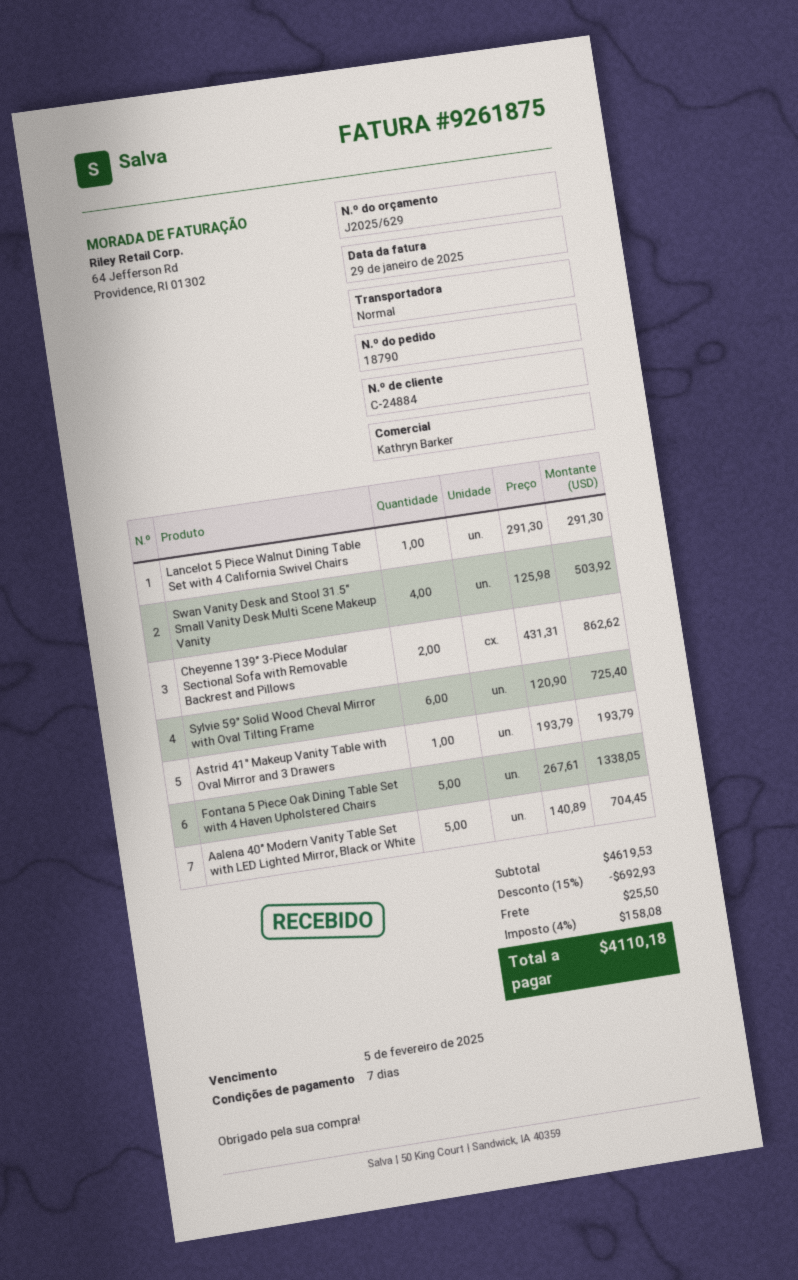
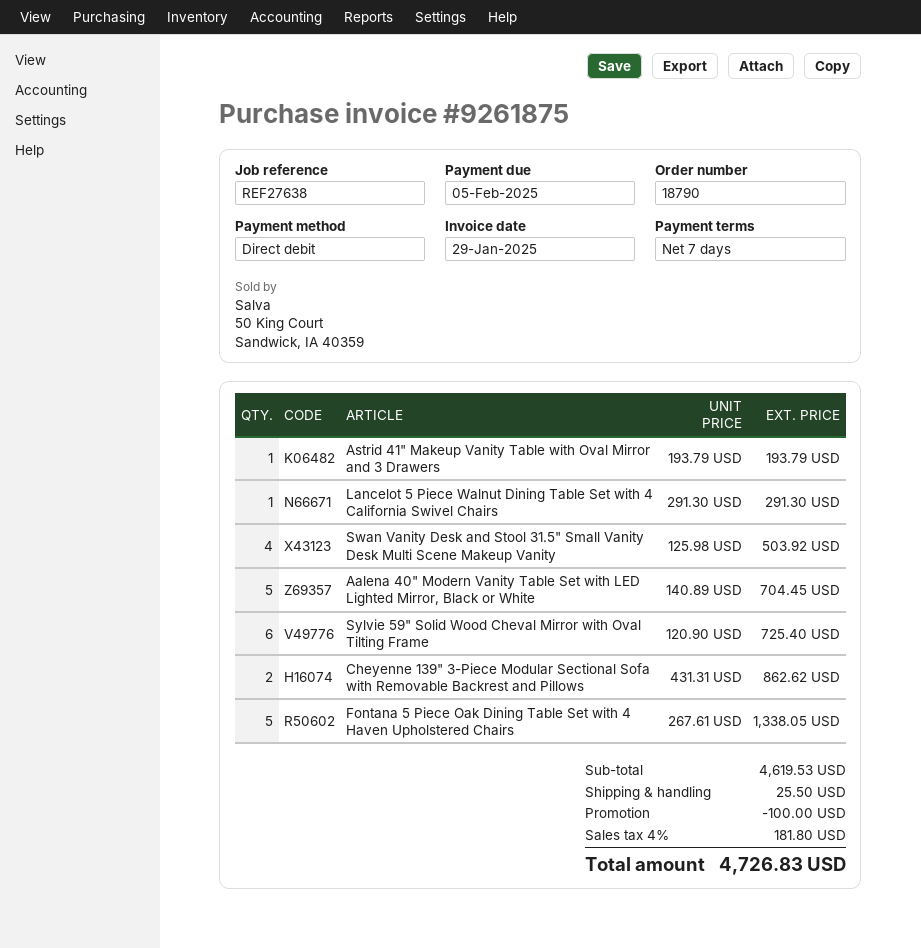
discount: 692.93 -> 100.00
tax: 4% = 158.08 -> 4% = 181.80
total: 4110.18 -> 4726.83

